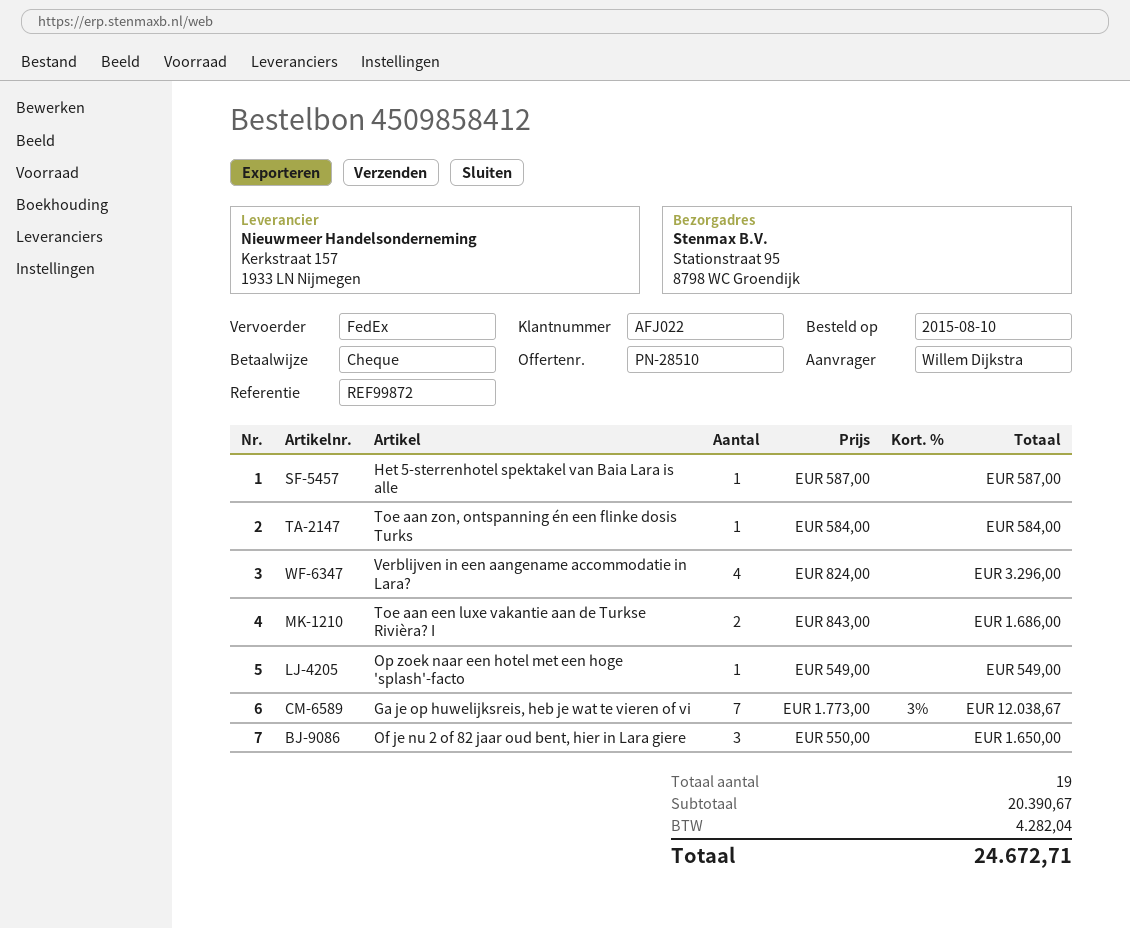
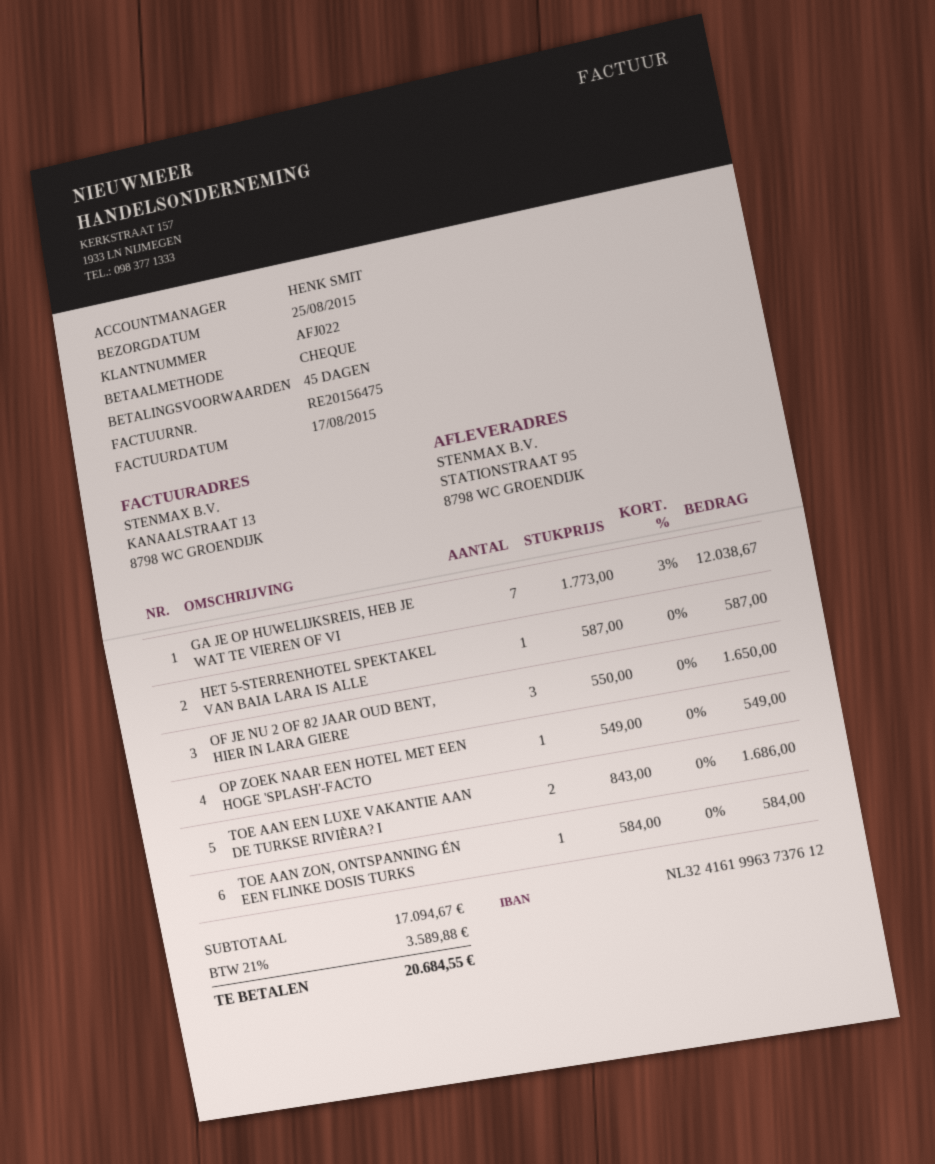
Verblijven in een aangename accommodatie in Lara?: 4 x 824.00 = 3296.00 -> none
subtotal: 20390.67 -> 17094.67
tax: 4282.04 -> 3589.88
total: 24672.71 -> 20684.55

